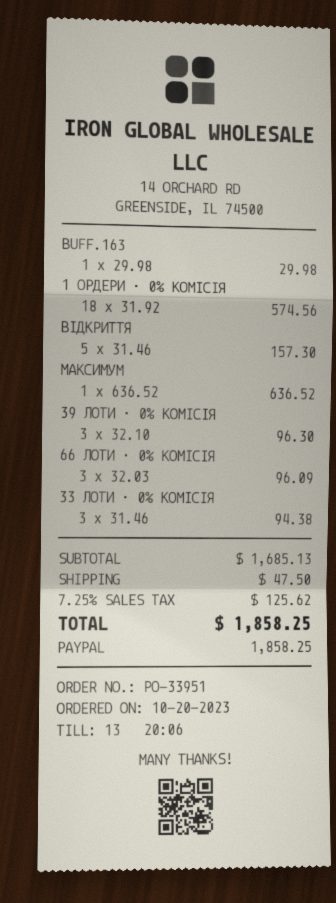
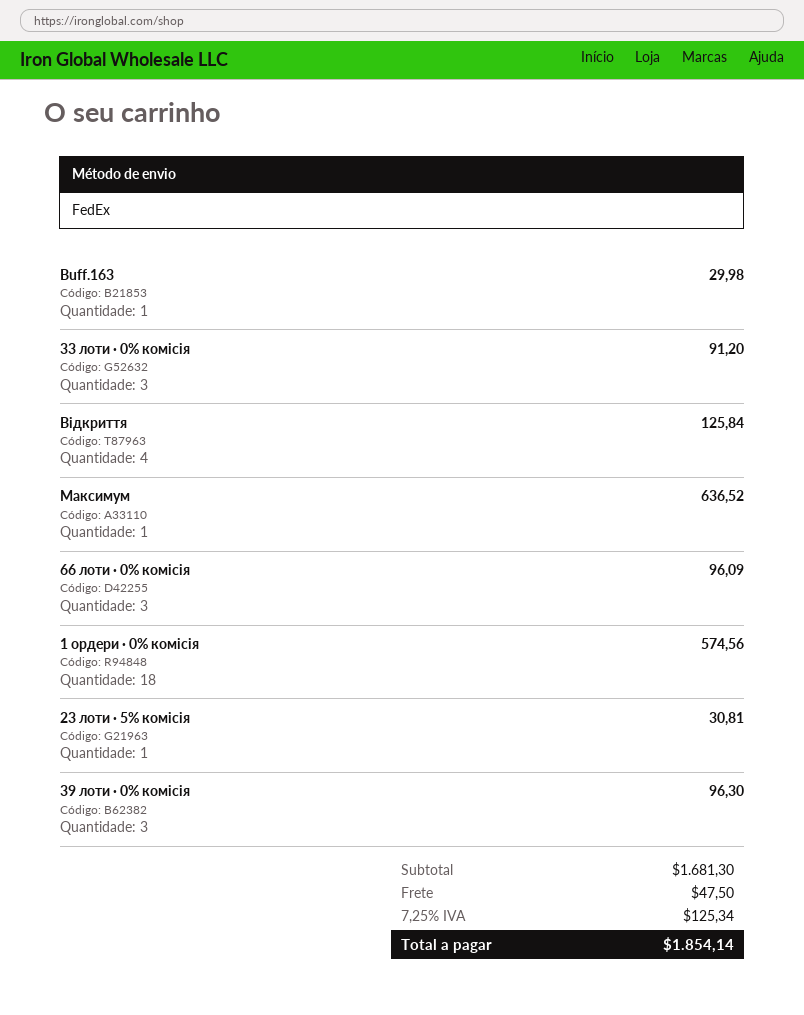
ВІДКРИТТЯ: 5 for 157.30 -> 4 for 125.84
33 ЛОТИ · 0% КОМІСІЯ: 3 for 94.38 -> 3 for 91.20
23 лоти · 5% комісія: none -> 1 for 30.81
subtotal: 1685.13 -> 1681.30
tax: 7.25% = 125.62 -> 7.25% = 125.34
total: 1858.25 -> 1854.14

